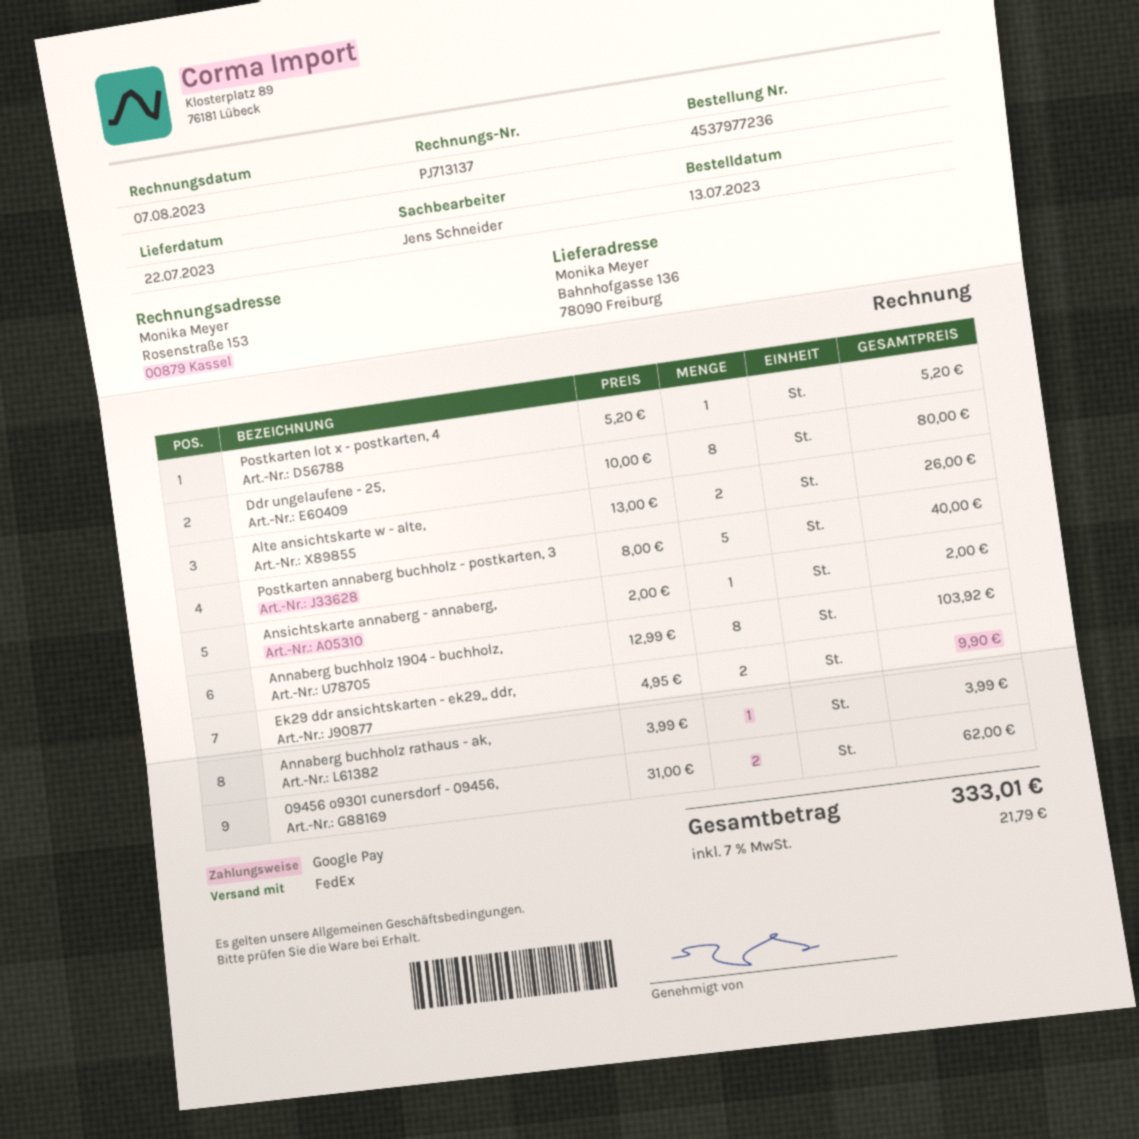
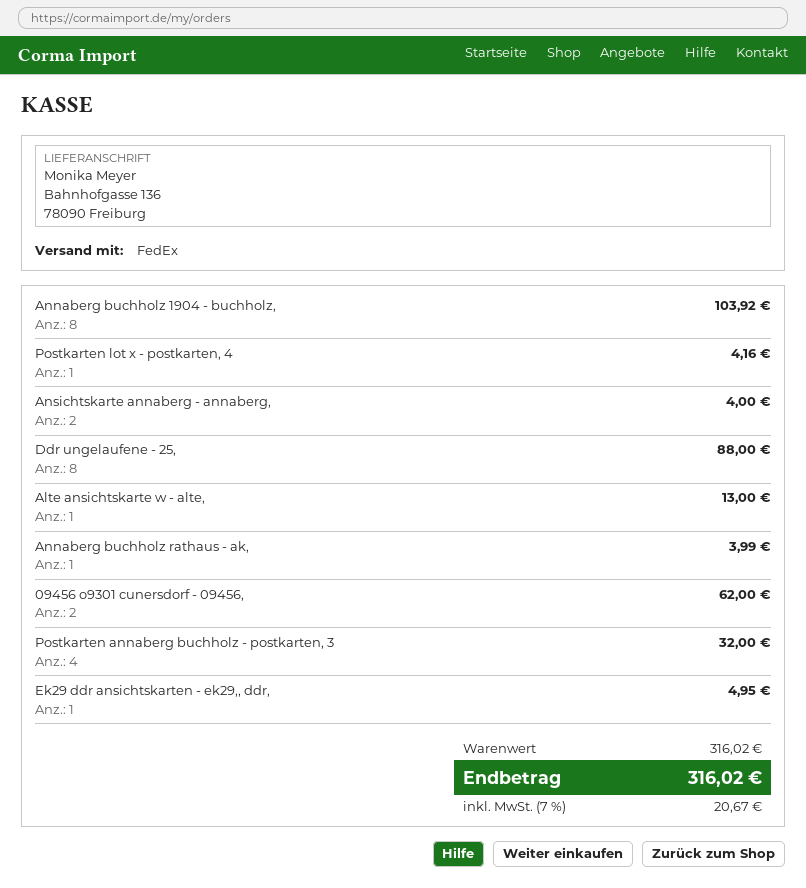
Postkarten lot x - postkarten, 4: 1 for 5.20 -> 1 for 4.16
Ddr ungelaufene - 25,: 8 for 80.00 -> 8 for 88.00
Alte ansichtskarte w - alte,: 2 for 26.00 -> 1 for 13.00
Postkarten annaberg buchholz - postkarten, 3: 5 for 40.00 -> 4 for 32.00
Ansichtskarte annaberg - annaberg,: 1 for 2.00 -> 2 for 4.00
Ek29 ddr ansichtskarten - ek29,, ddr,: 2 for 9.90 -> 1 for 4.95
tax: 7% = 21.79 -> 7% = 20.67
total: 333.01 -> 316.02

